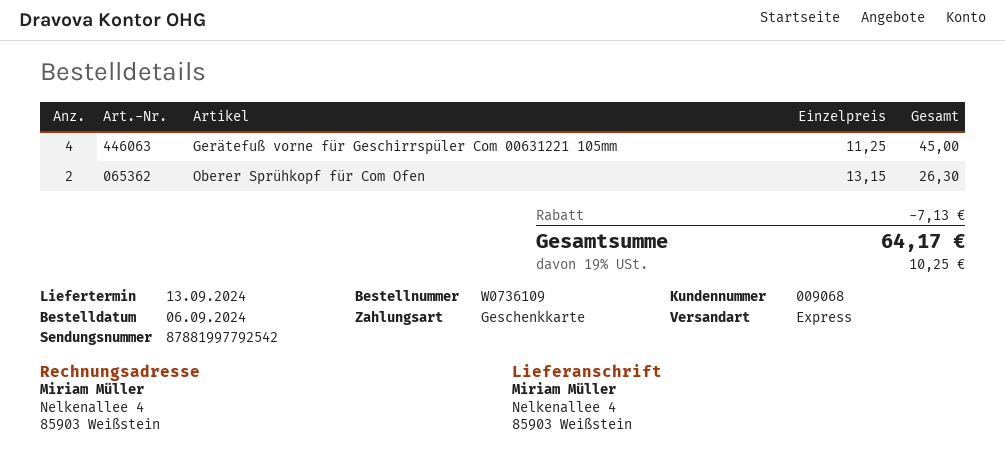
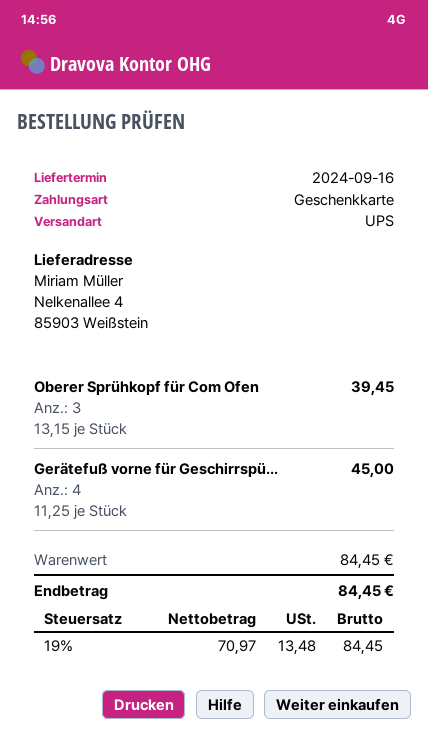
delivery date: 2024-09-13 -> 2024-09-16
shipping method: express -> UPS
Oberer Sprühkopf für Com Ofen: 2 x 13.15 = 26.30 -> 3 x 13.15 = 39.45
discount: 7.13 -> none
tax: 19% = 10.25 -> 19% = 13.48
total: 64.17 -> 84.45

